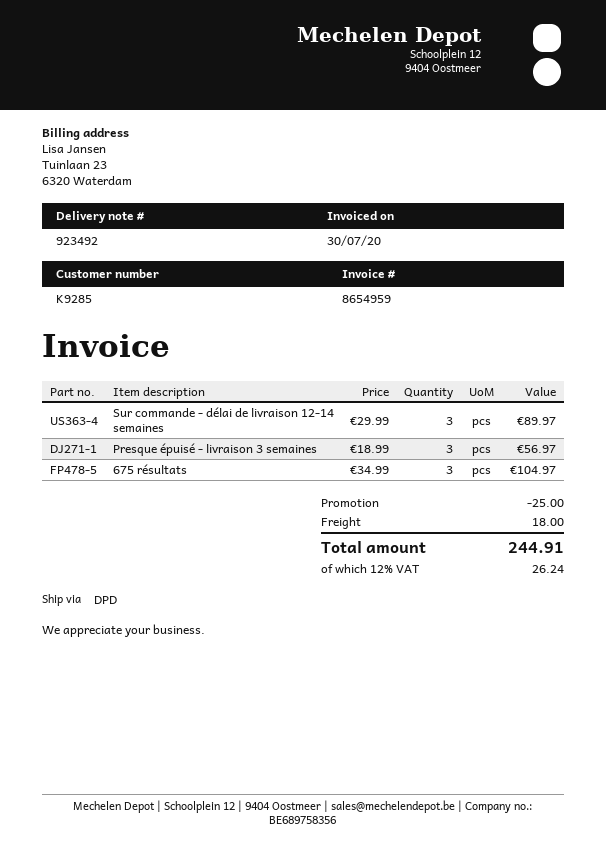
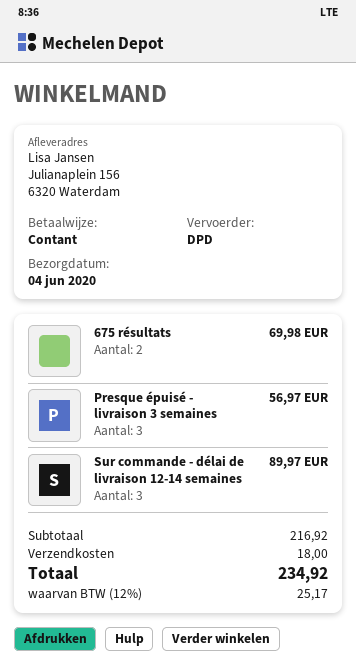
675 résultats: 3 for 104.97 -> 2 for 69.98
discount: 25.00 -> none
tax: 12% = 26.24 -> 12% = 25.17
total: 244.91 -> 234.92

